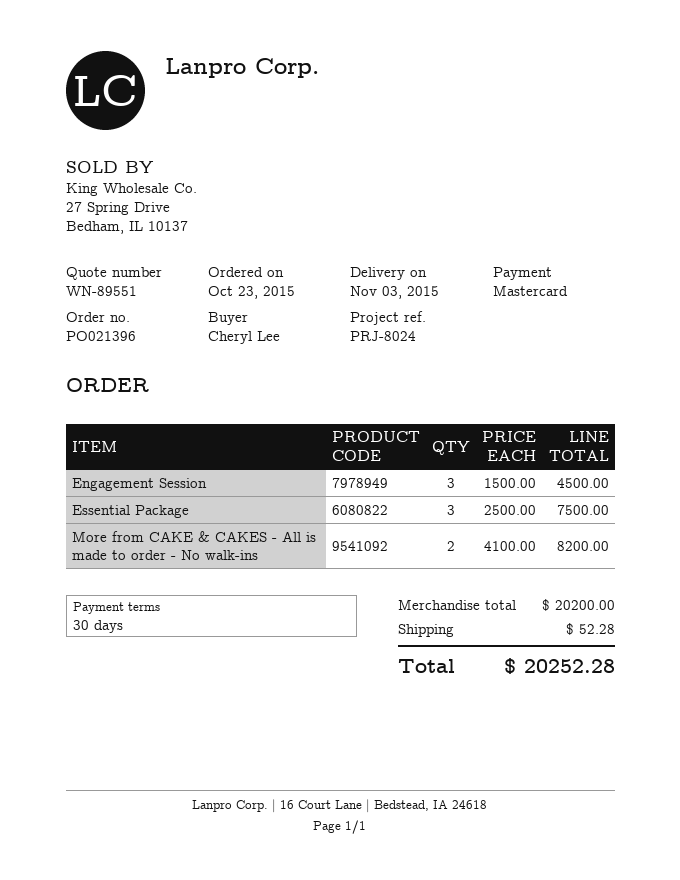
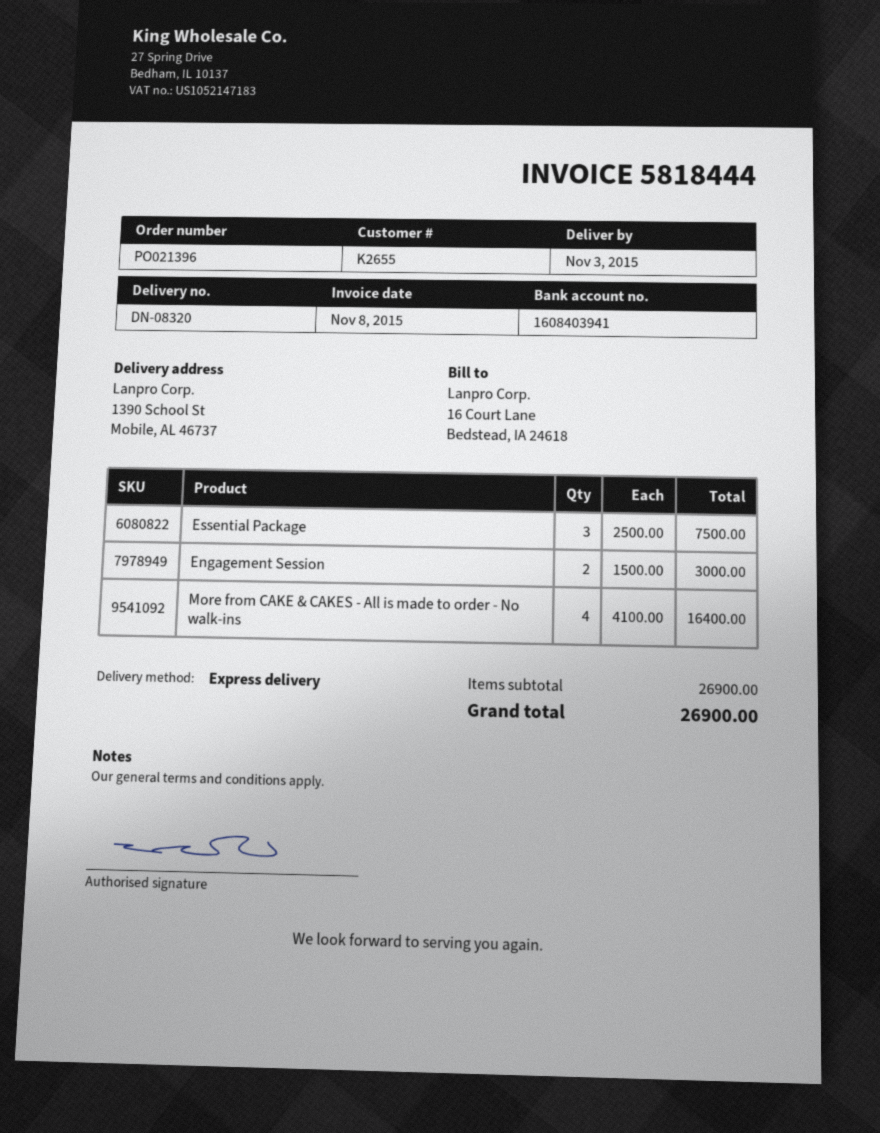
Engagement Session: 3 x 1500.00 = 4500.00 -> 2 x 1500.00 = 3000.00
More from CAKE & CAKES - All is made to order - No walk-ins: 2 x 4100.00 = 8200.00 -> 4 x 4100.00 = 16400.00
subtotal: 20200.00 -> 26900.00
shipping: 52.28 -> none
total: 20252.28 -> 26900.00

